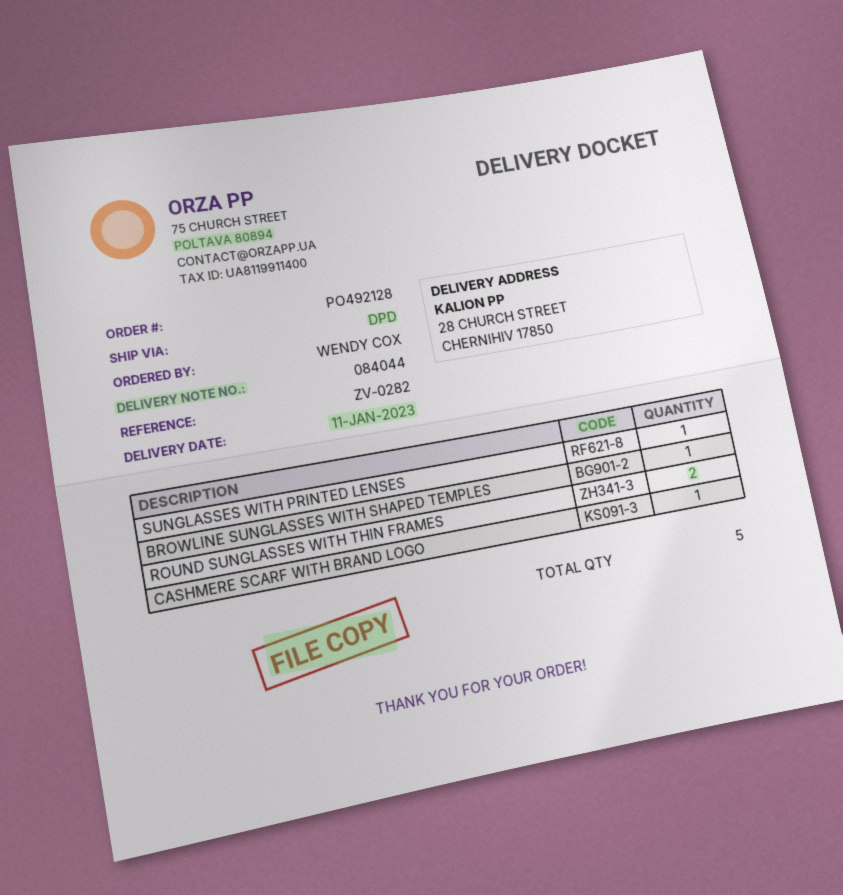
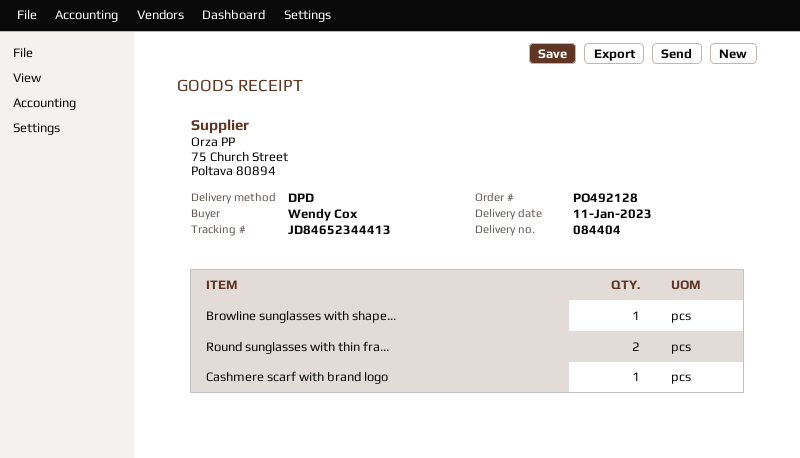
delivery note number: 084044 -> 084404
SUNGLASSES WITH PRINTED LENSES: 1 -> none

